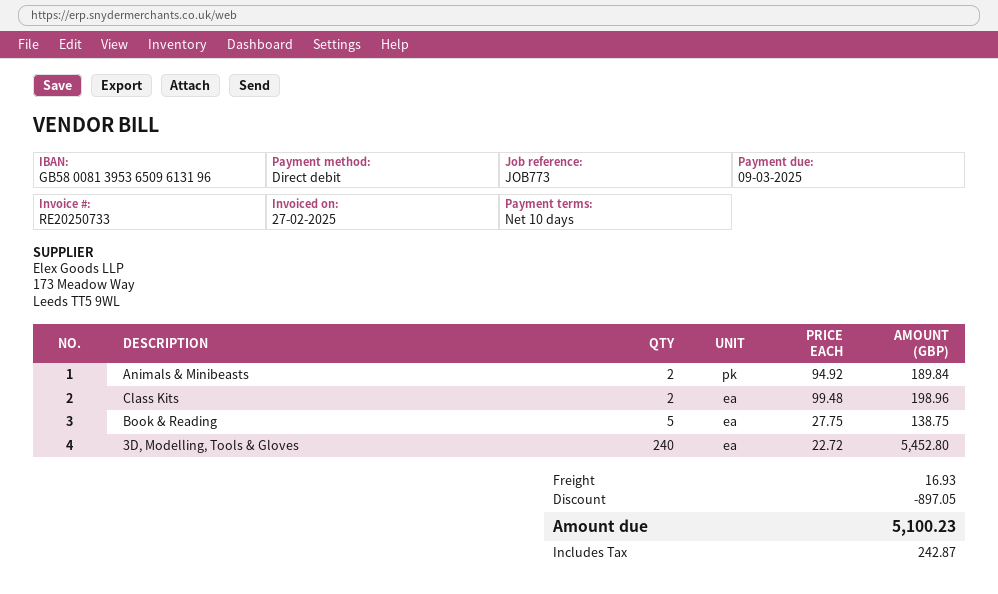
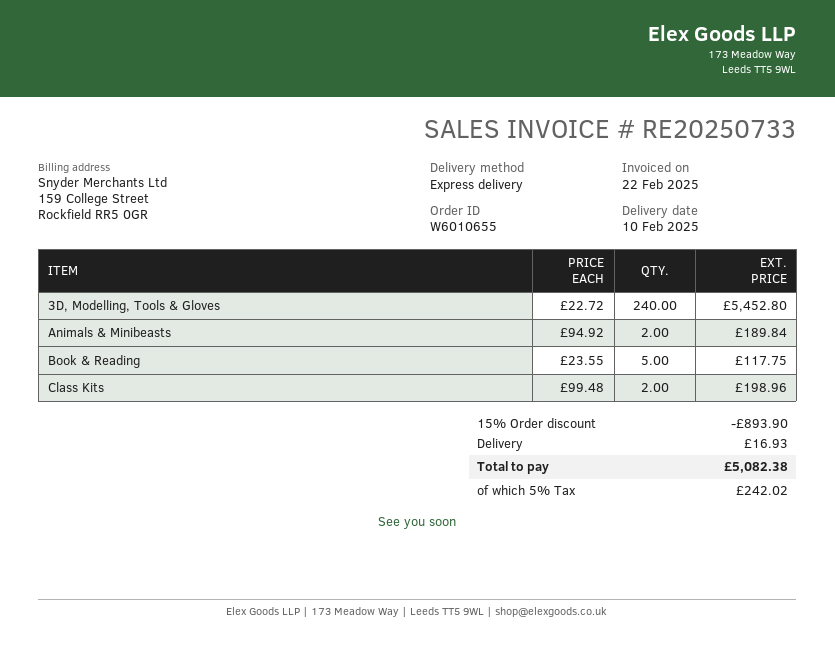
invoice date: 2025-02-27 -> 2025-02-22
Book & Reading: 5 x 27.75 = 138.75 -> 5 x 23.55 = 117.75
discount: 897.05 -> 893.90
tax: 242.87 -> 242.02
total: 5100.23 -> 5082.38

